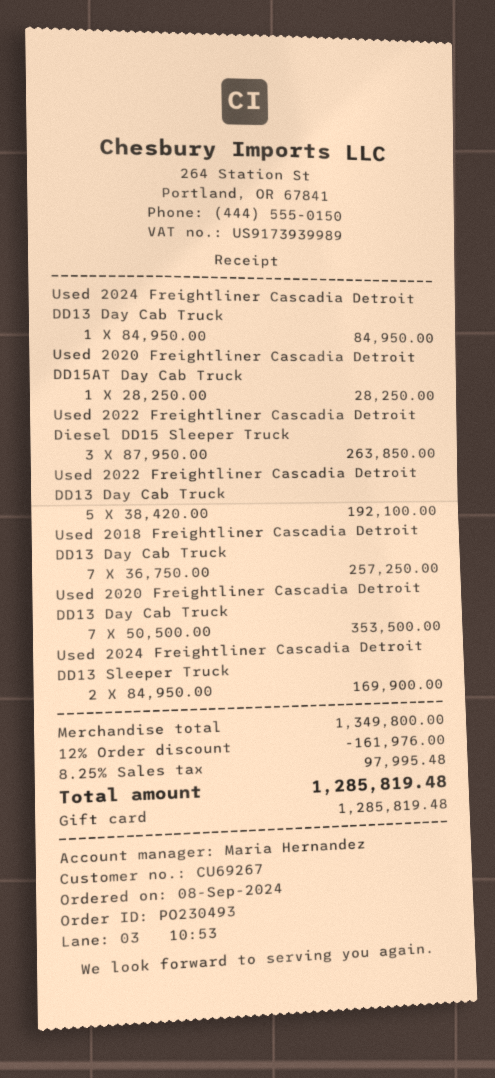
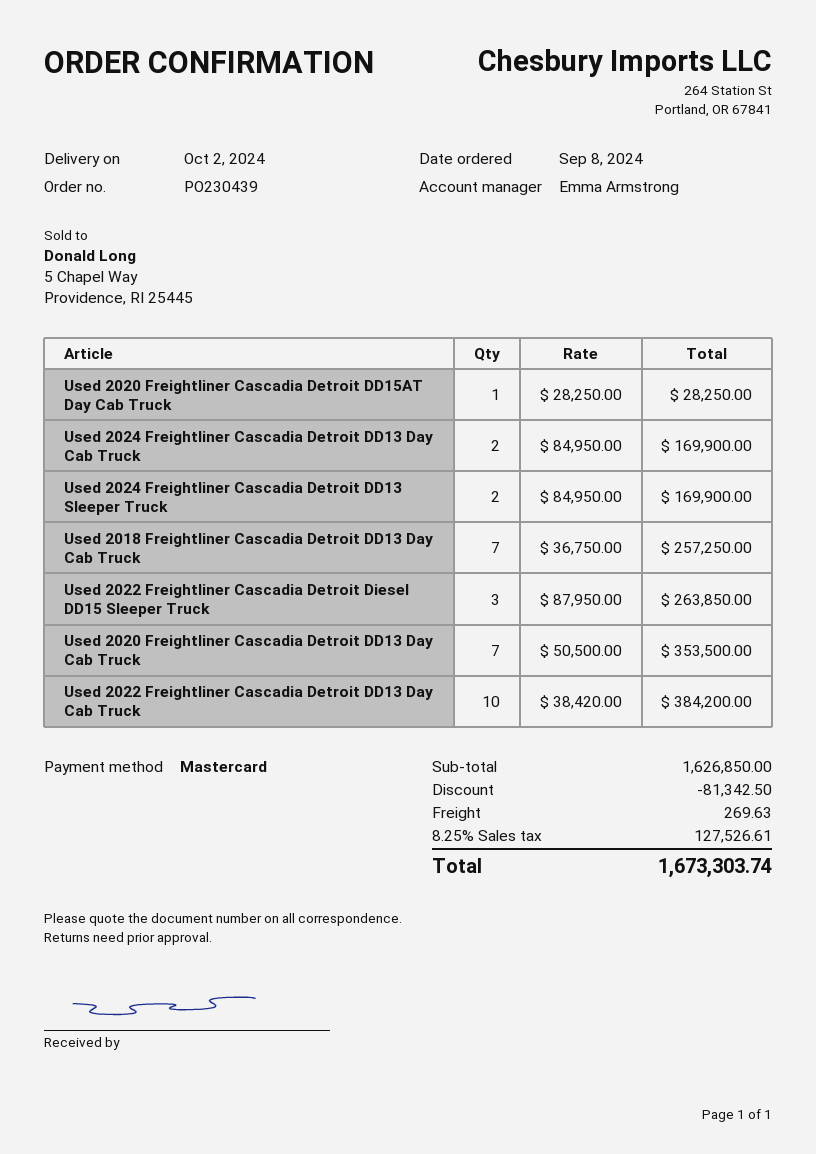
order number: PO230493 -> PO230439
sales rep: Maria Hernandez -> Emma Armstrong
payment method: gift card -> Mastercard
Used 2024 Freightliner Cascadia Detroit DD13 Day Cab Truck: 1 x 84950.00 = 84950.00 -> 2 x 84950.00 = 169900.00
Used 2022 Freightliner Cascadia Detroit DD13 Day Cab Truck: 5 x 38420.00 = 192100.00 -> 10 x 38420.00 = 384200.00
subtotal: 1349800.00 -> 1626850.00
discount: 161976.00 -> 81342.50
shipping: none -> 269.63
tax: 8.25% = 97995.48 -> 8.25% = 127526.61
total: 1285819.48 -> 1673303.74

